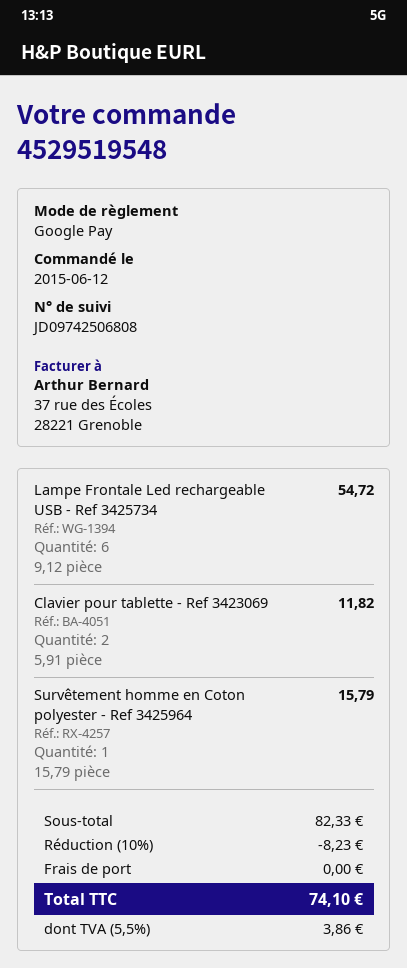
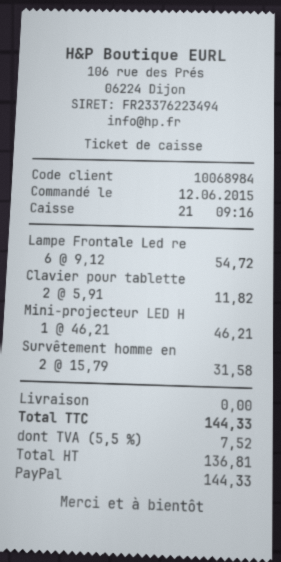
payment method: Google Pay -> PayPal
Survêtement homme en Coton polyester - Ref 3425964: 1 x 15.79 = 15.79 -> 2 x 15.79 = 31.58
Mini-projecteur LED H: none -> 1 x 46.21 = 46.21
discount: 10% = 8.23 -> none
tax: 5.5% = 3.86 -> 5.5% = 7.52
total: 74.10 -> 144.33

